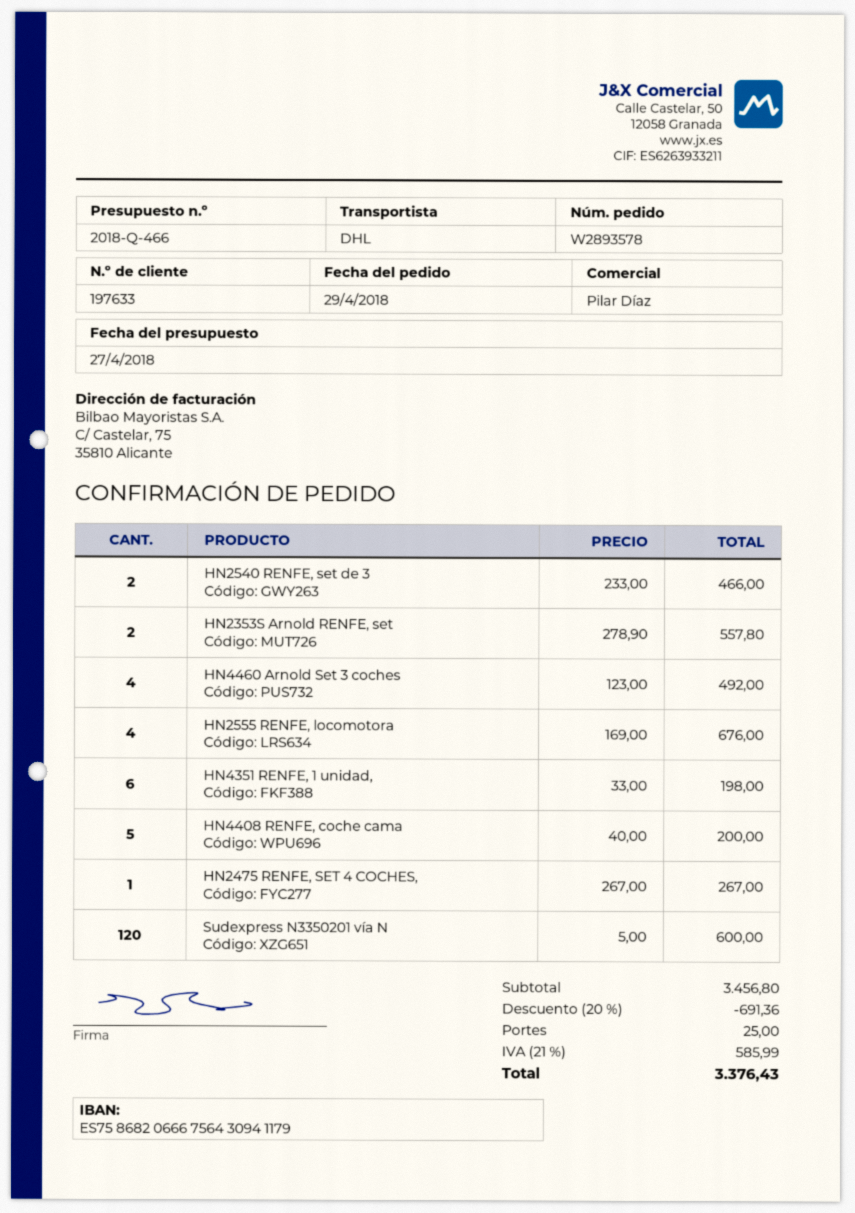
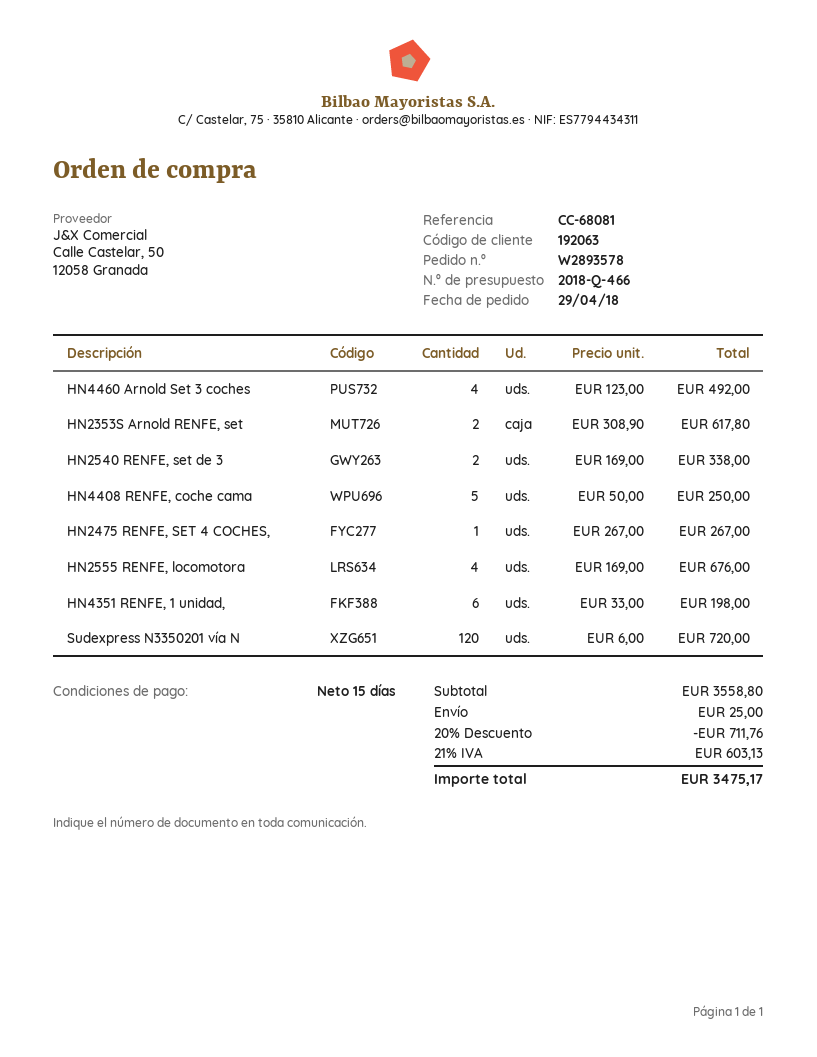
customer number: 197633 -> 192063
HN2540 RENFE, set de 3: 2 x 233.00 = 466.00 -> 2 x 169.00 = 338.00
HN2353S Arnold RENFE, set: 2 x 278.90 = 557.80 -> 2 x 308.90 = 617.80
HN4408 RENFE, coche cama: 5 x 40.00 = 200.00 -> 5 x 50.00 = 250.00
Sudexpress N3350201 vía N: 120 x 5.00 = 600.00 -> 120 x 6.00 = 720.00
subtotal: 3456.80 -> 3558.80
discount: 20% = 691.36 -> 20% = 711.76
tax: 21% = 585.99 -> 21% = 603.13
total: 3376.43 -> 3475.17

